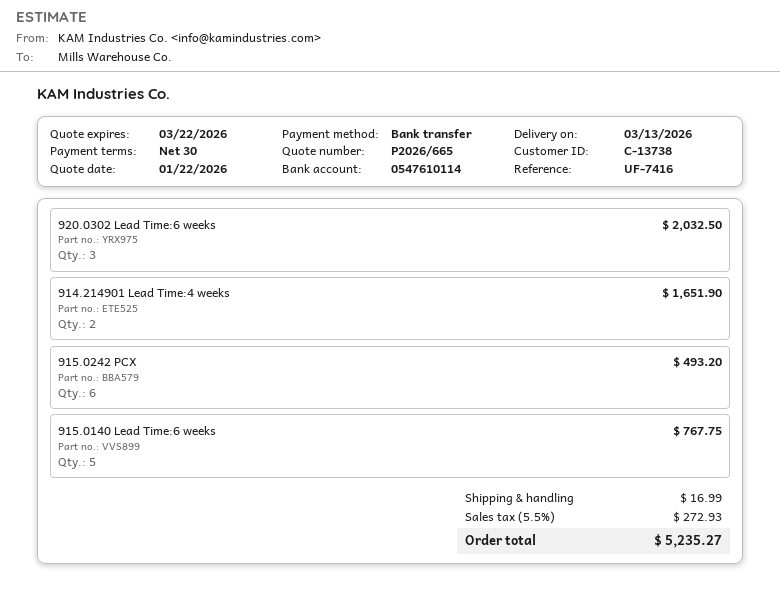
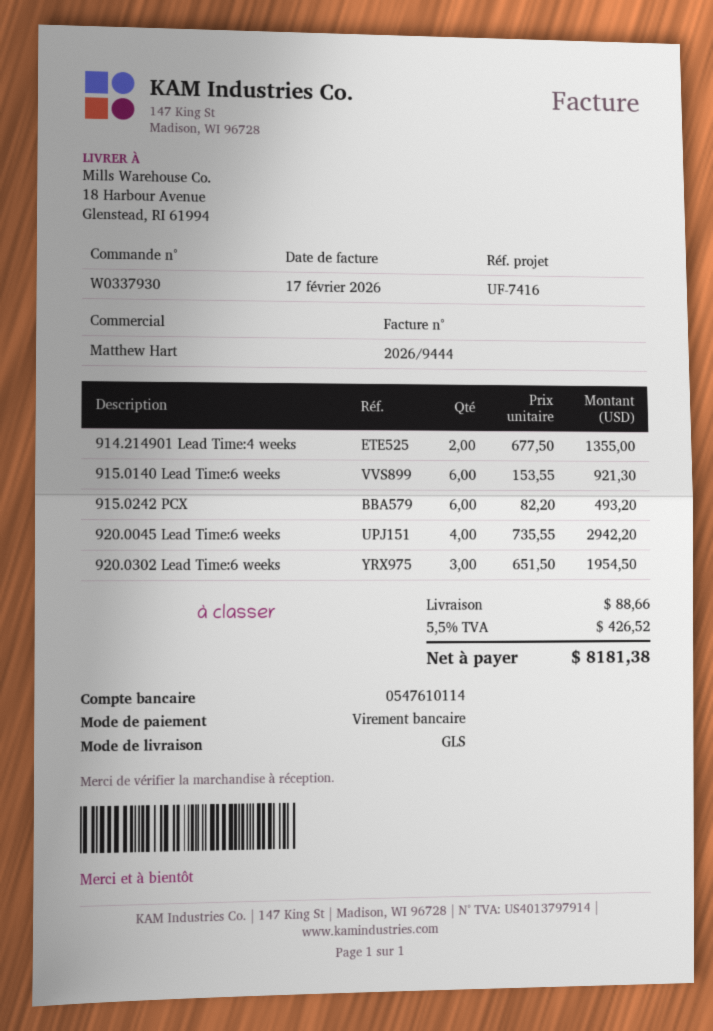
920.0302 Lead Time:6 weeks: 3 for 2032.50 -> 3 for 1954.50
914.214901 Lead Time:4 weeks: 2 for 1651.90 -> 2 for 1355.00
915.0140 Lead Time:6 weeks: 5 for 767.75 -> 6 for 921.30
920.0045 Lead Time:6 weeks: none -> 4 for 2942.20
shipping: 16.99 -> 88.66
tax: 5.5% = 272.93 -> 5.5% = 426.52
total: 5235.27 -> 8181.38

